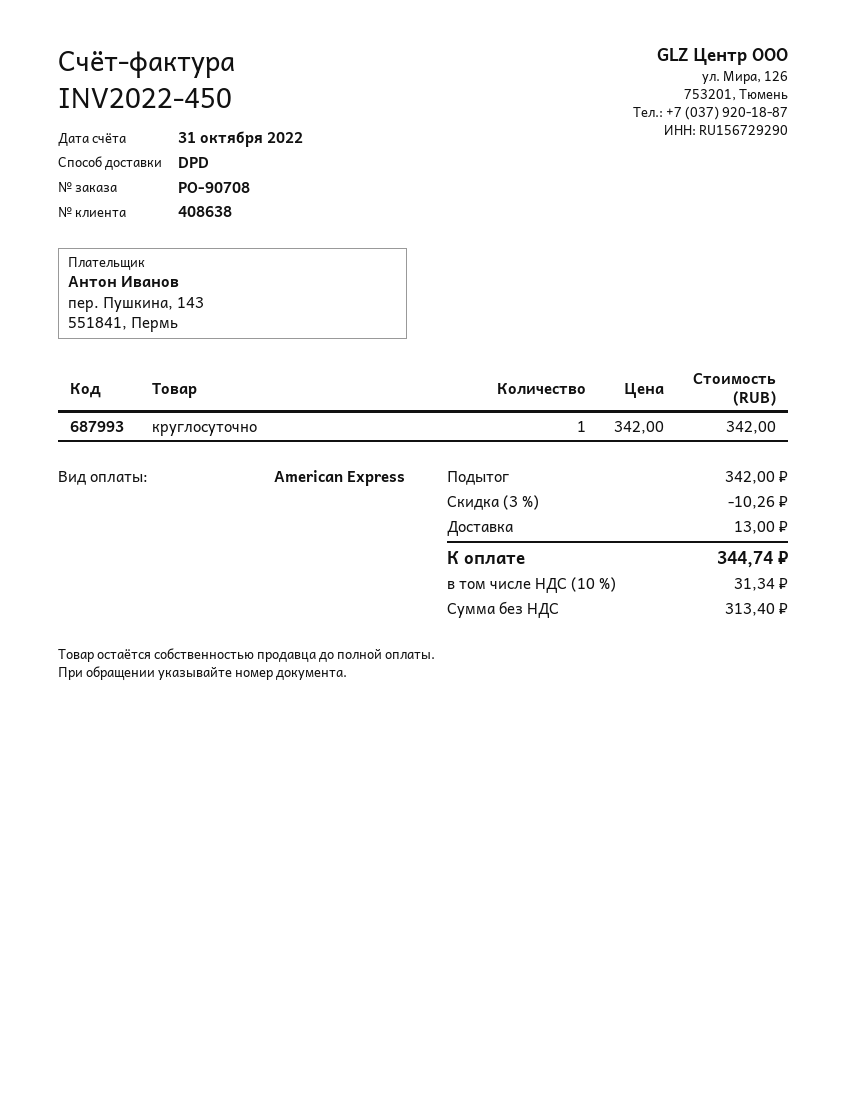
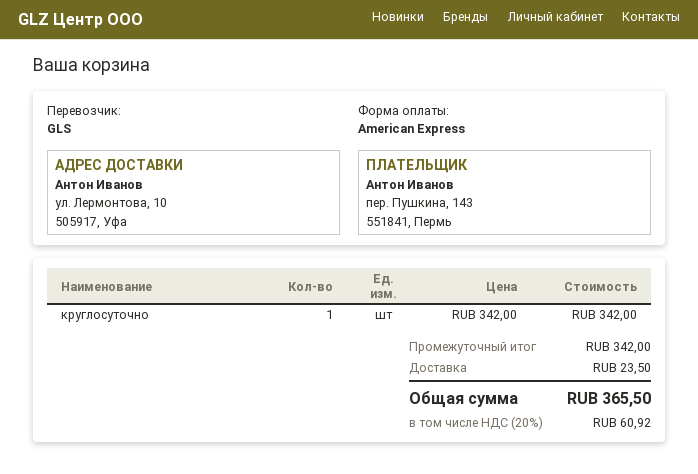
shipping method: DPD -> GLS
discount: 3% = 10.26 -> none
shipping: 13.00 -> 23.50
tax: 10% = 31.34 -> 20% = 60.92
total: 344.74 -> 365.50

